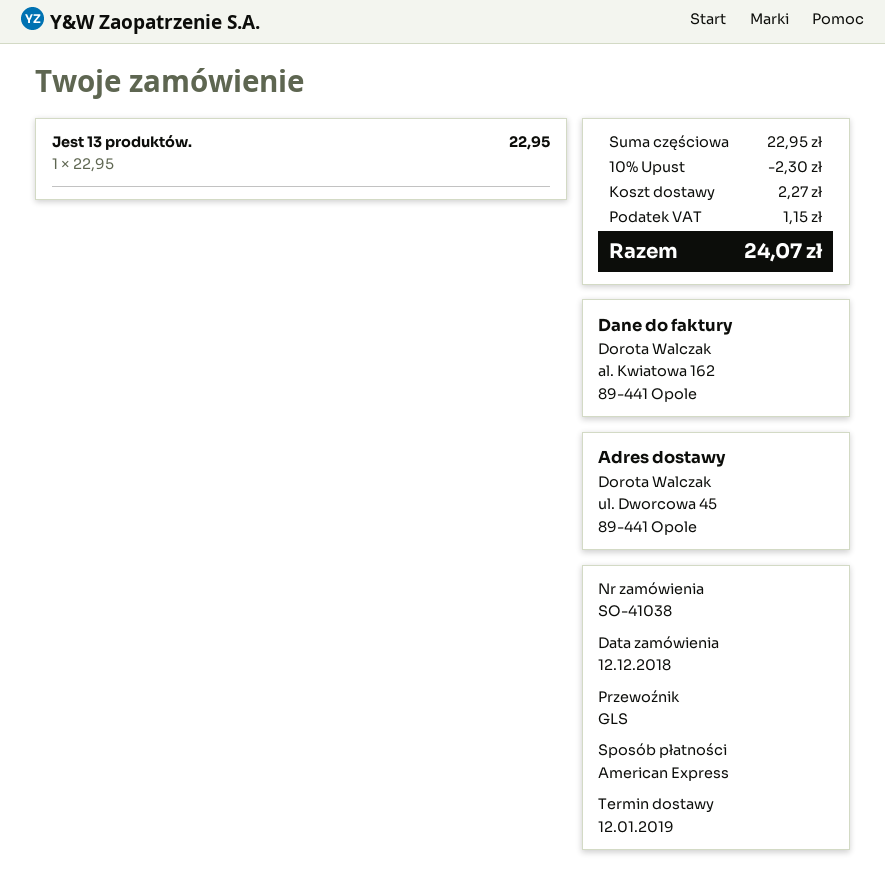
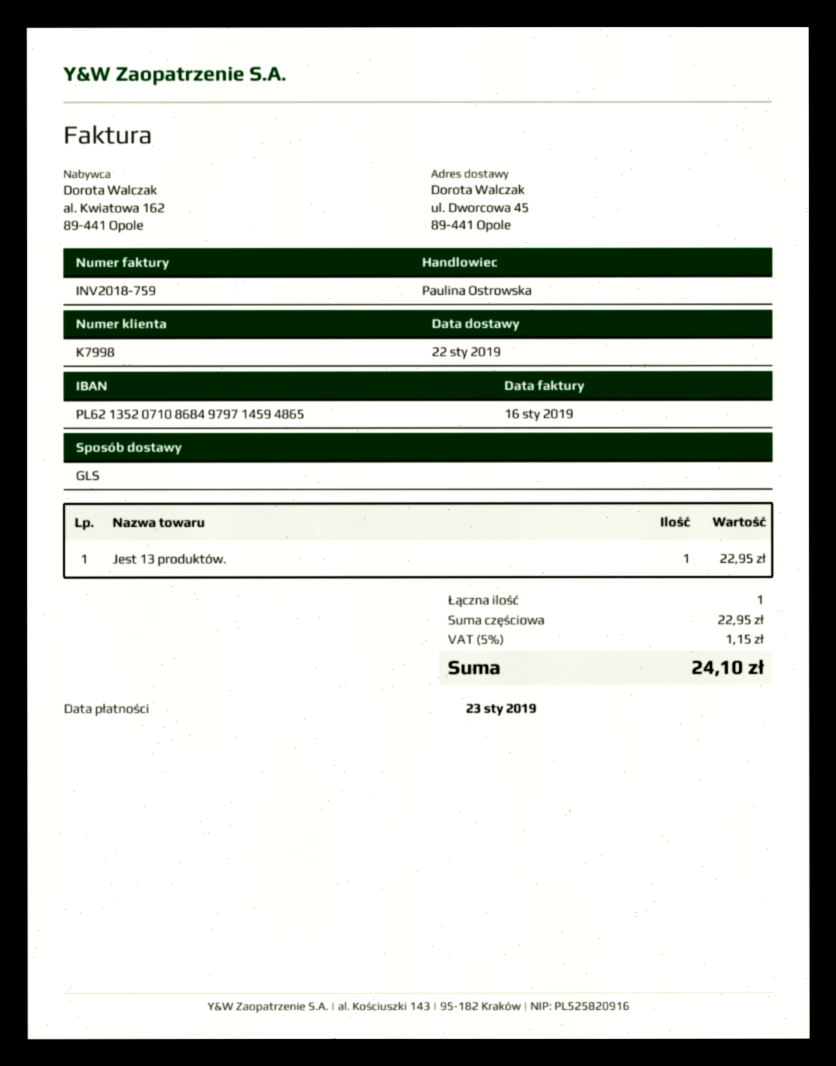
delivery date: 2019-01-12 -> 2019-01-22
discount: 10% = 2.30 -> none
shipping: 2.27 -> none
total: 24.07 -> 24.10

